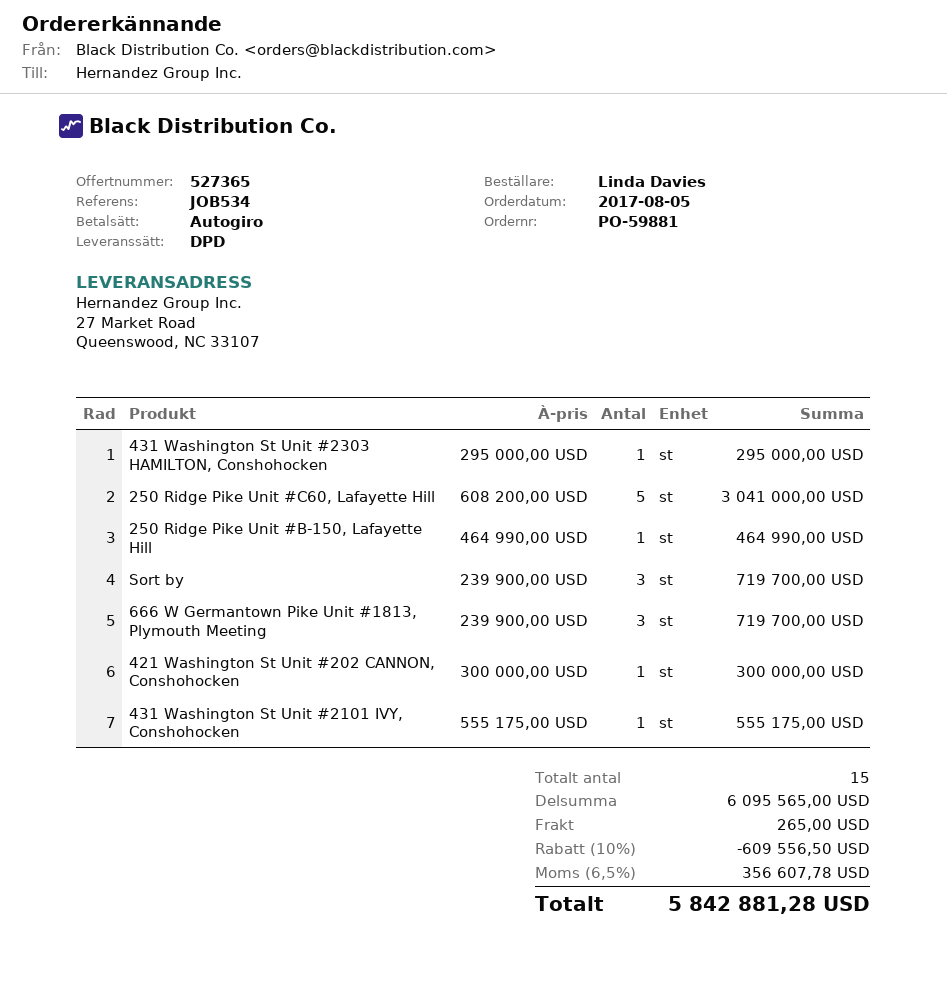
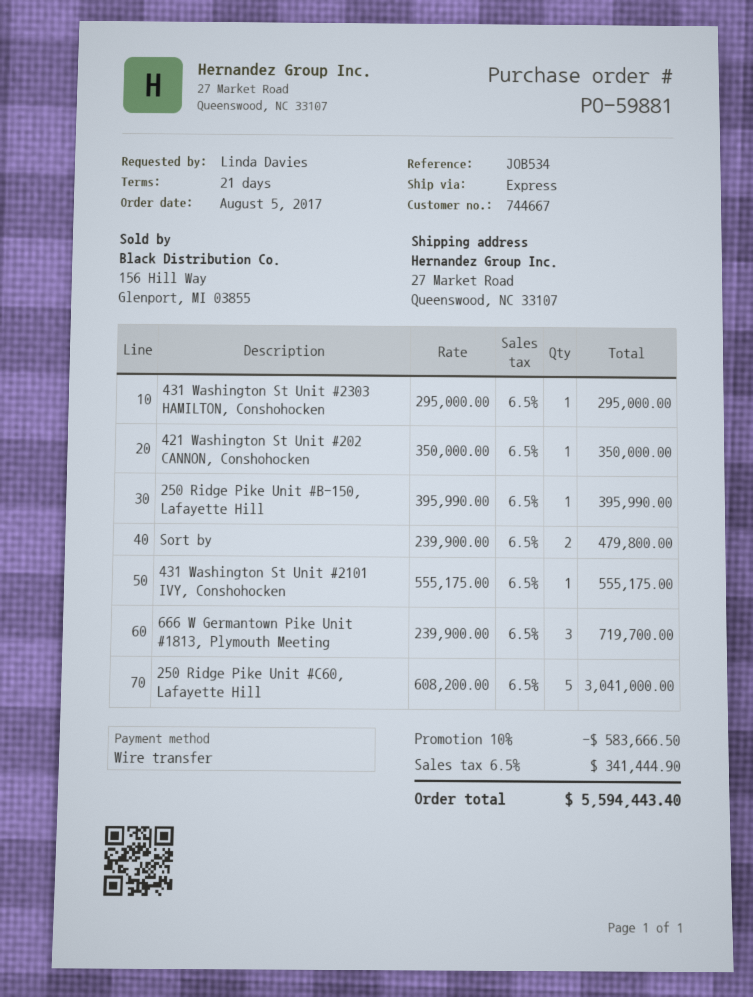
payment method: direct debit -> bank transfer
shipping method: DPD -> express
250 Ridge Pike Unit #B-150, Lafayette Hill: 1 x 464990.00 = 464990.00 -> 1 x 395990.00 = 395990.00
Sort by: 3 x 239900.00 = 719700.00 -> 2 x 239900.00 = 479800.00
421 Washington St Unit #202 CANNON, Conshohocken: 1 x 300000.00 = 300000.00 -> 1 x 350000.00 = 350000.00
discount: 10% = 609556.50 -> 10% = 583666.50
shipping: 265.00 -> none
tax: 6.5% = 356607.78 -> 6.5% = 341444.90
total: 5842881.28 -> 5594443.40

